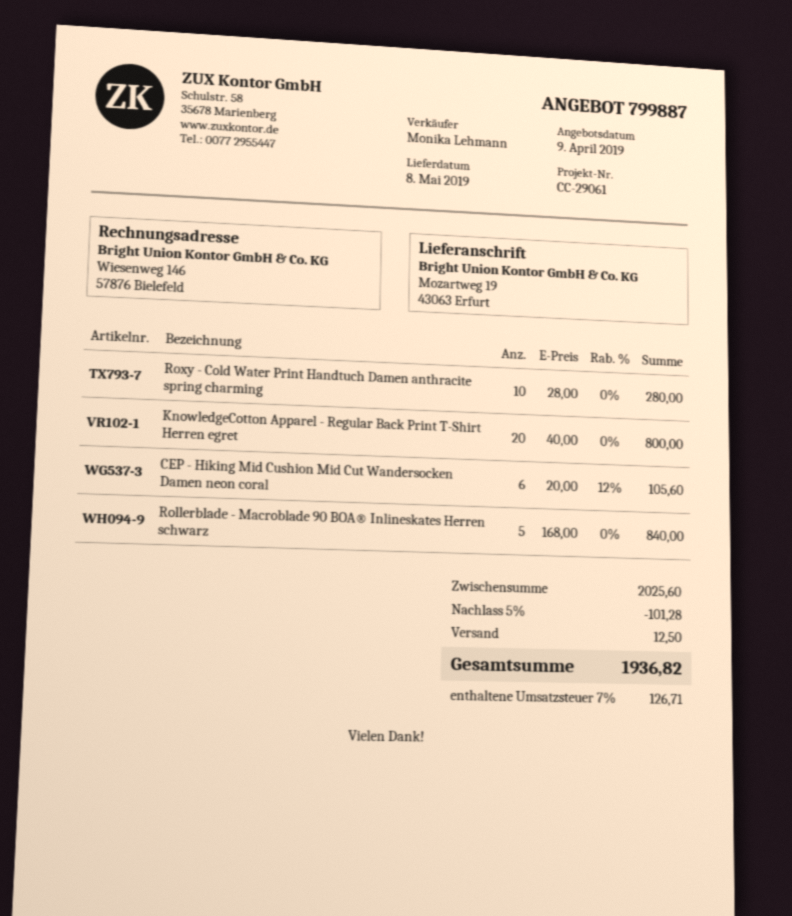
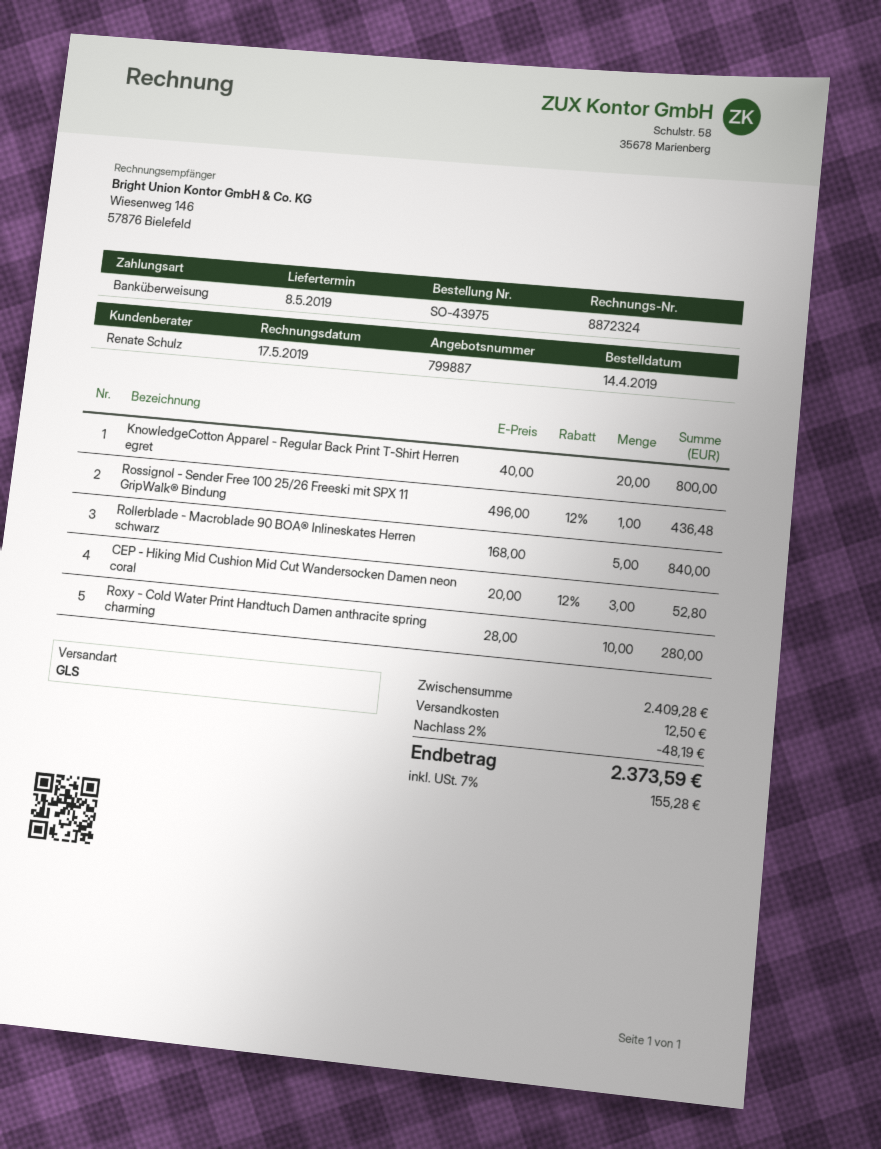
sales rep: Monika Lehmann -> Renate Schulz
CEP - Hiking Mid Cushion Mid Cut Wandersocken Damen neon coral: 6 x 20.00 - 12% = 105.60 -> 3 x 20.00 - 12% = 52.80
Rossignol - Sender Free 100 25/26 Freeski mit SPX 11 GripWalk® Bindung: none -> 1 x 496.00 - 12% = 436.48
subtotal: 2025.60 -> 2409.28
discount: 5% = 101.28 -> 2% = 48.19
tax: 7% = 126.71 -> 7% = 155.28
total: 1936.82 -> 2373.59

